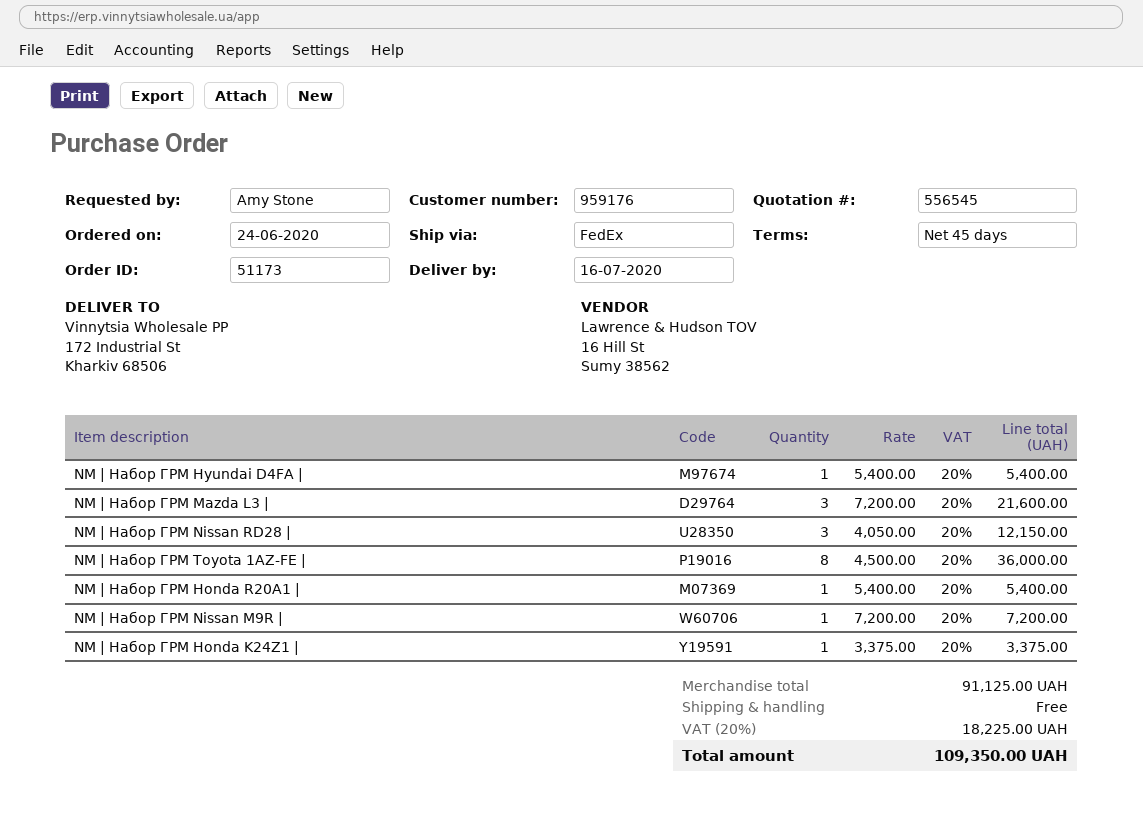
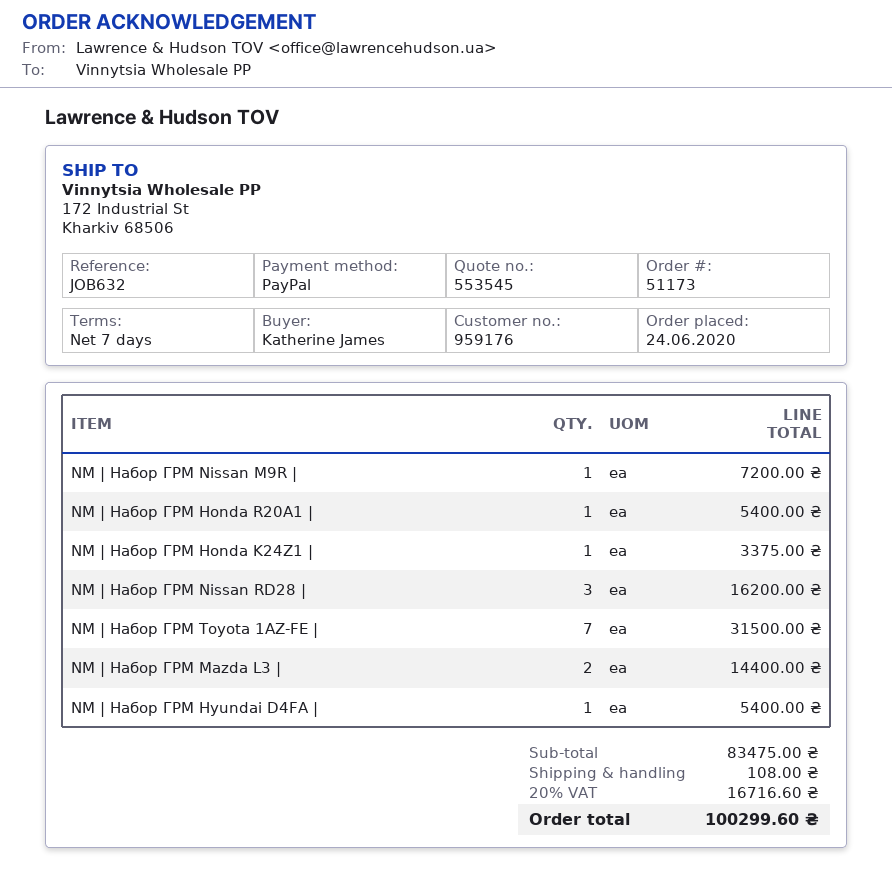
quote number: 556545 -> 553545
payment terms: 45 days -> 7 days
ordered by: Amy Stone -> Katherine James
NM | Набор ГРМ Mazda L3 |: 3 for 21600.00 -> 2 for 14400.00
NM | Набор ГРМ Nissan RD28 |: 3 for 12150.00 -> 3 for 16200.00
NM | Набор ГРМ Toyota 1AZ-FE |: 8 for 36000.00 -> 7 for 31500.00
subtotal: 91125.00 -> 83475.00
shipping: 0.00 -> 108.00
tax: 20% = 18225.00 -> 20% = 16716.60
total: 109350.00 -> 100299.60

